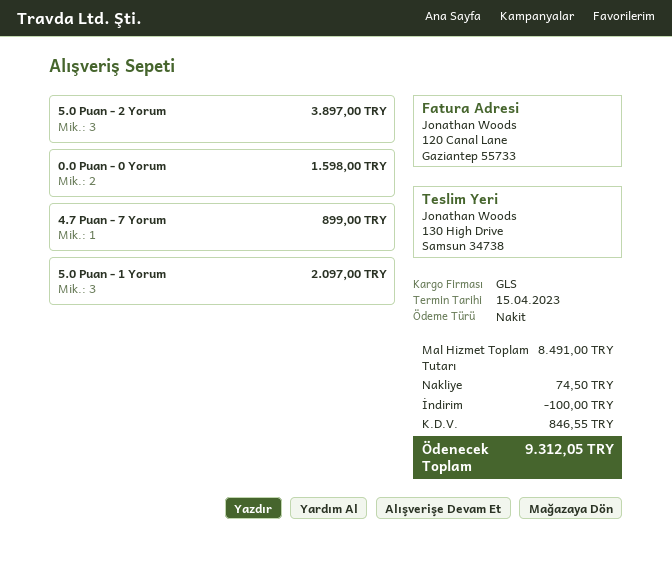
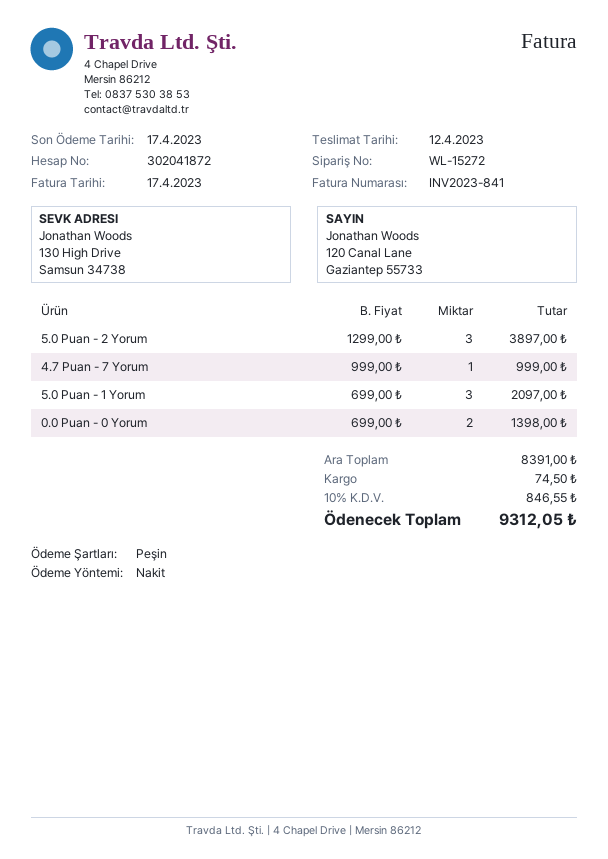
delivery date: 2023-04-15 -> 2023-04-12
0.0 Puan - 0 Yorum: 2 for 1598.00 -> 2 for 1398.00
4.7 Puan - 7 Yorum: 1 for 899.00 -> 1 for 999.00
subtotal: 8491.00 -> 8391.00
discount: 100.00 -> none

